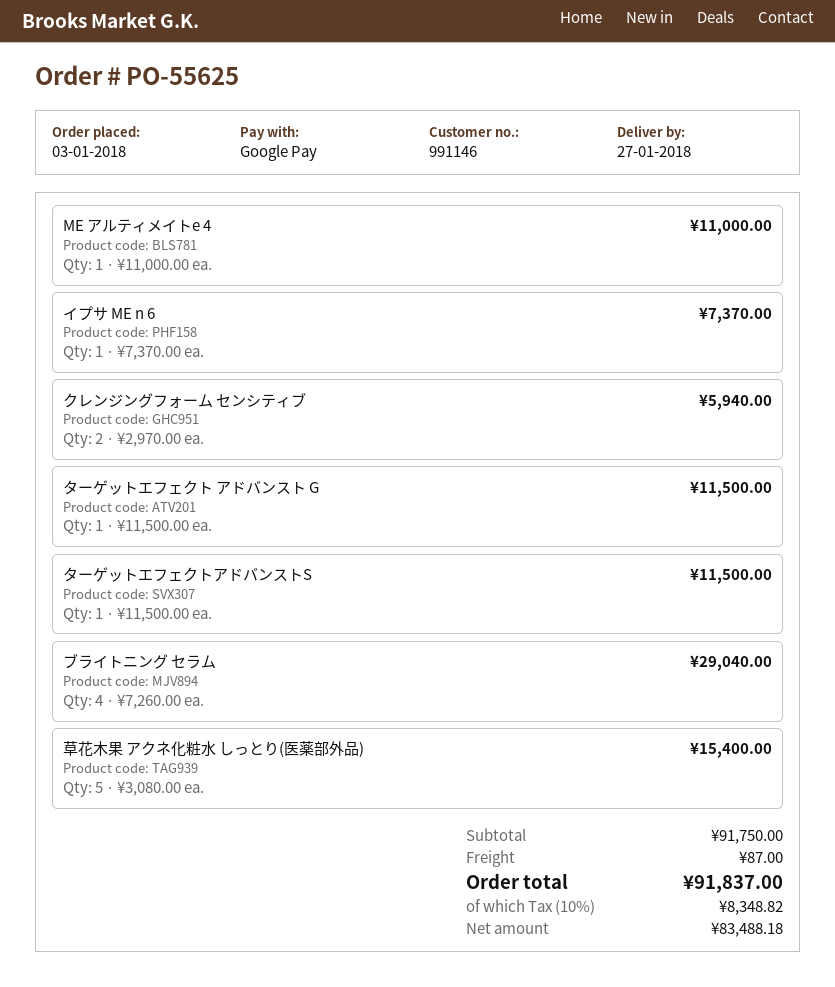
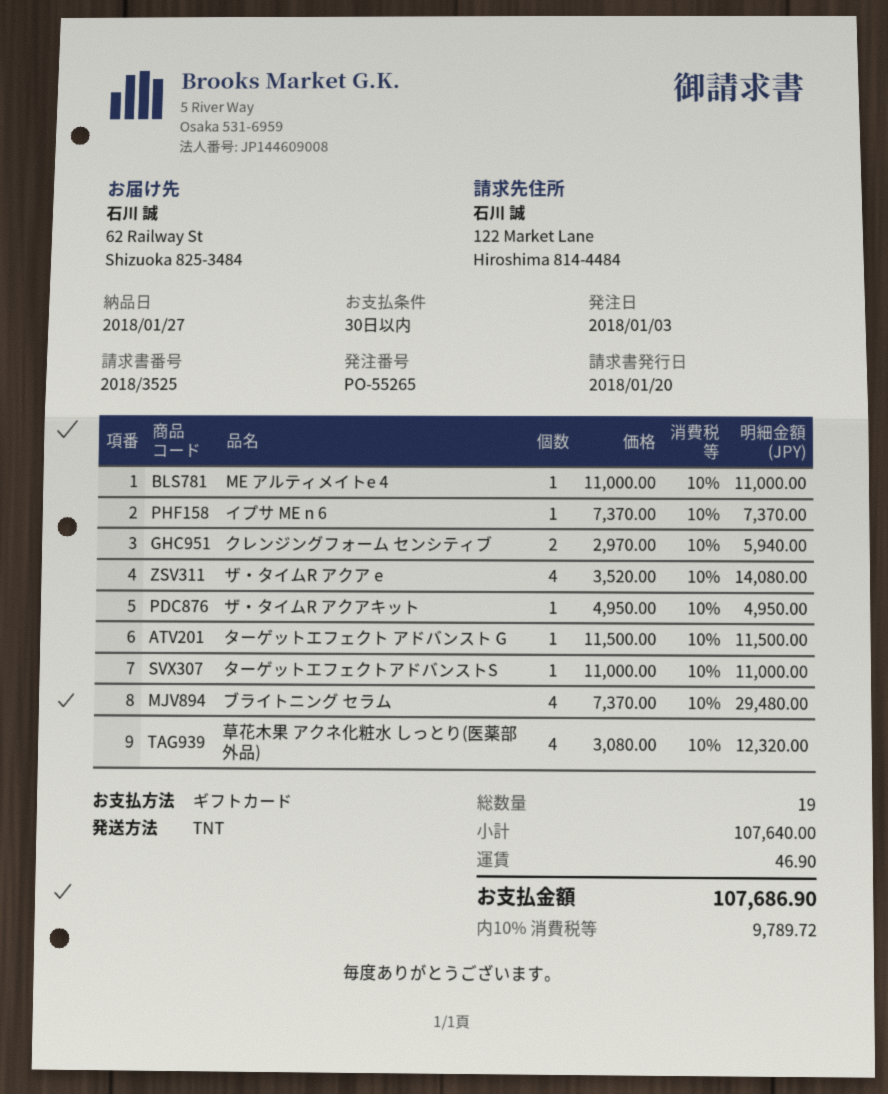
order number: PO-55625 -> PO-55265
payment method: Google Pay -> gift card
ターゲットエフェクトアドバンストS: 1 x 11500.00 = 11500.00 -> 1 x 11000.00 = 11000.00
ブライトニング セラム: 4 x 7260.00 = 29040.00 -> 4 x 7370.00 = 29480.00
草花木果 アクネ化粧水 しっとり(医薬部外品): 5 x 3080.00 = 15400.00 -> 4 x 3080.00 = 12320.00
ザ・タイムR アクア e: none -> 4 x 3520.00 = 14080.00
ザ・タイムR アクアキット: none -> 1 x 4950.00 = 4950.00
subtotal: 91750.00 -> 107640.00
shipping: 87.00 -> 46.90
tax: 10% = 8348.82 -> 10% = 9789.72
total: 91837.00 -> 107686.90

